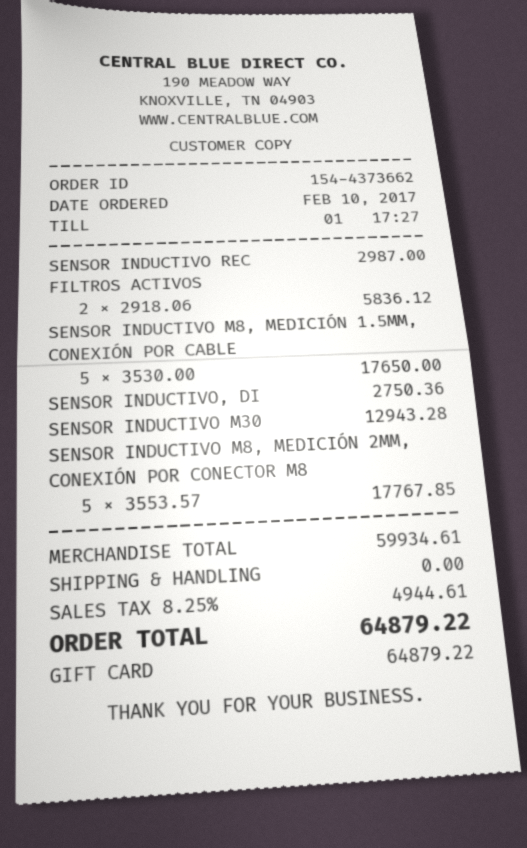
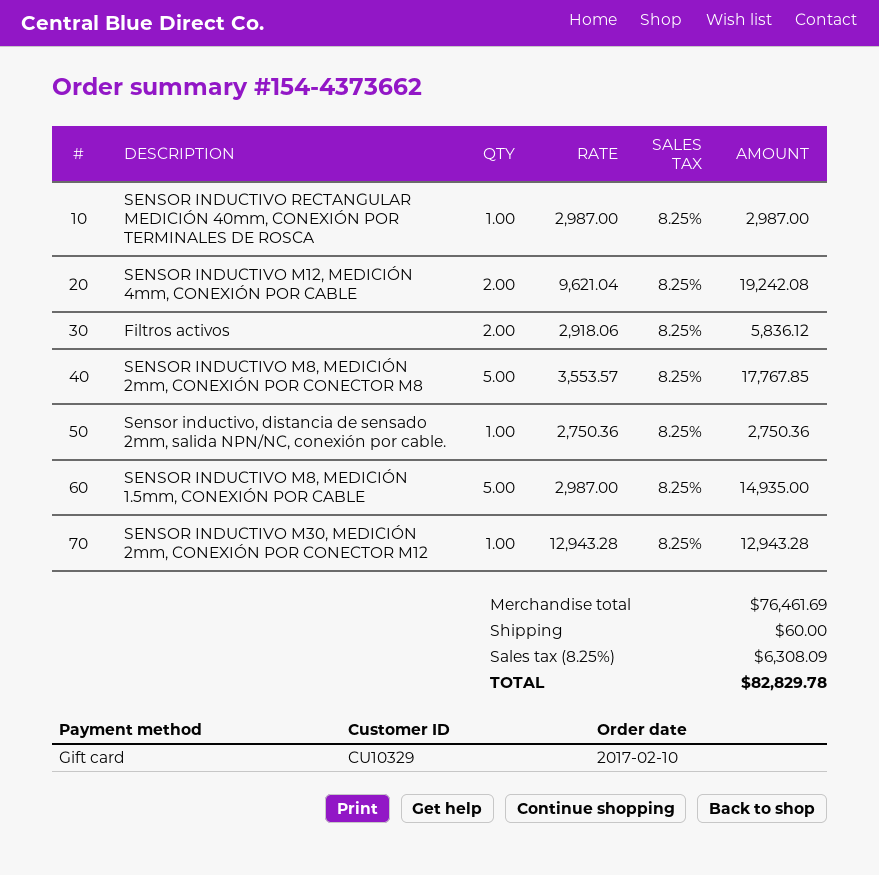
SENSOR INDUCTIVO M8, MEDICIÓN 1.5MM, CONEXIÓN POR CABLE: 5 x 3530.00 = 17650.00 -> 5 x 2987.00 = 14935.00
SENSOR INDUCTIVO M12, MEDICIÓN 4mm, CONEXIÓN POR CABLE: none -> 2 x 9621.04 = 19242.08
subtotal: 59934.61 -> 76461.69
shipping: 0.00 -> 60.00
tax: 8.25% = 4944.61 -> 8.25% = 6308.09
total: 64879.22 -> 82829.78

